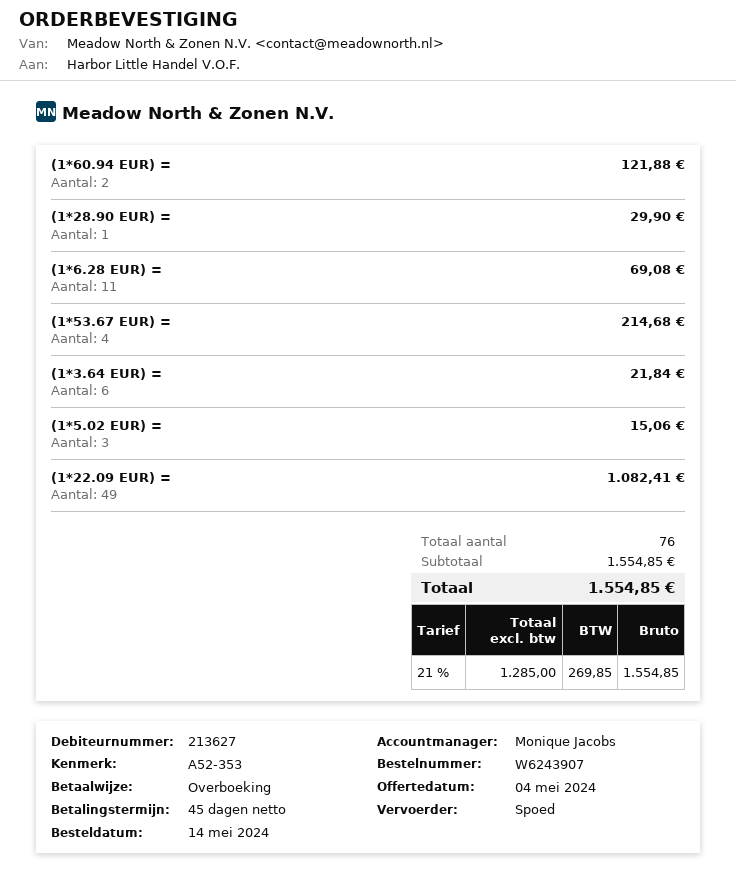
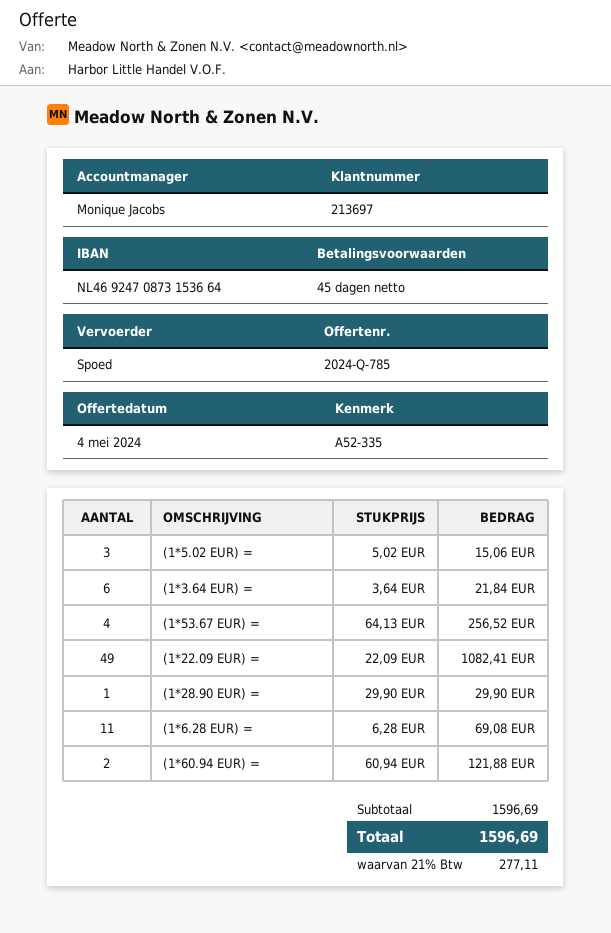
customer number: 213627 -> 213697
reference: A52-353 -> A52-335
(1*53.67 EUR) =: 4 for 214.68 -> 4 for 256.52
subtotal: 1554.85 -> 1596.69
tax: 21% = 269.85 -> 21% = 277.11
total: 1554.85 -> 1596.69

